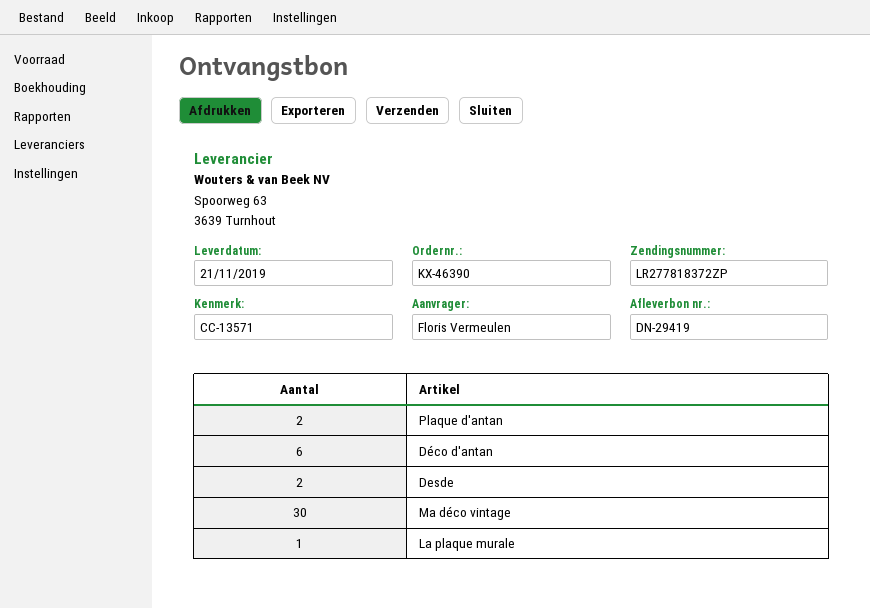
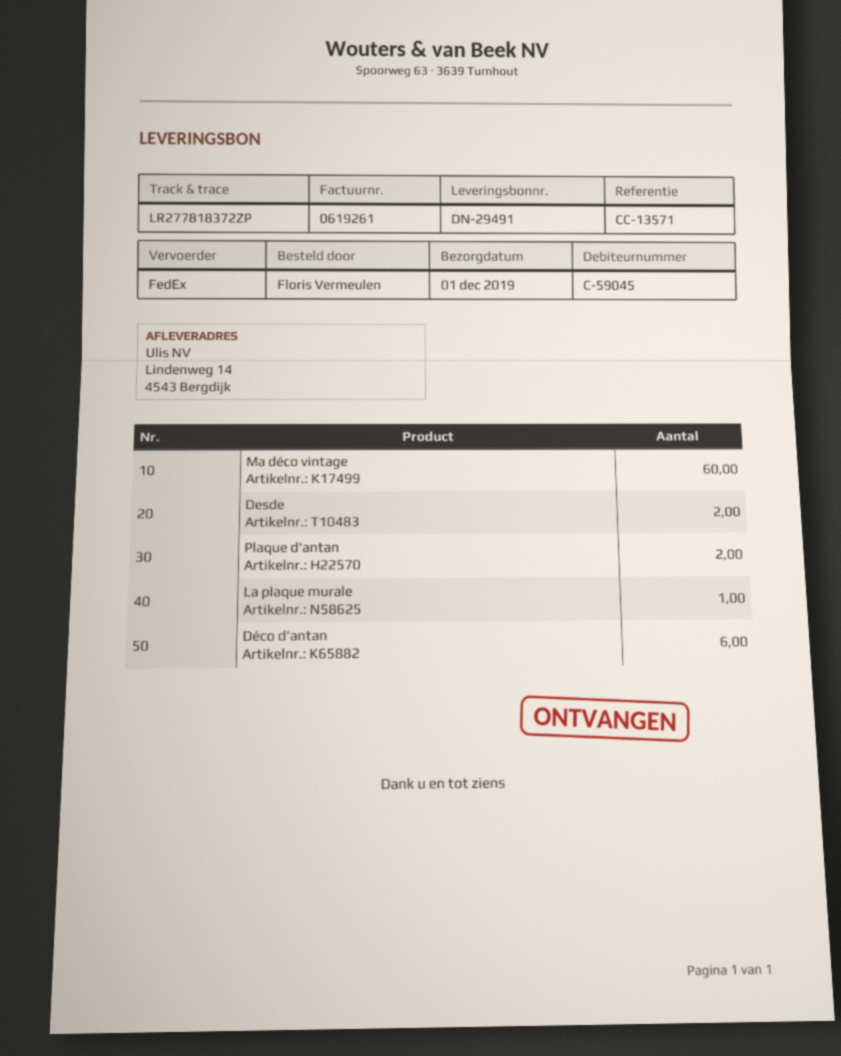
delivery note number: DN-29419 -> DN-29491
delivery date: 2019-11-21 -> 2019-12-01
Ma déco vintage: 30 -> 60

